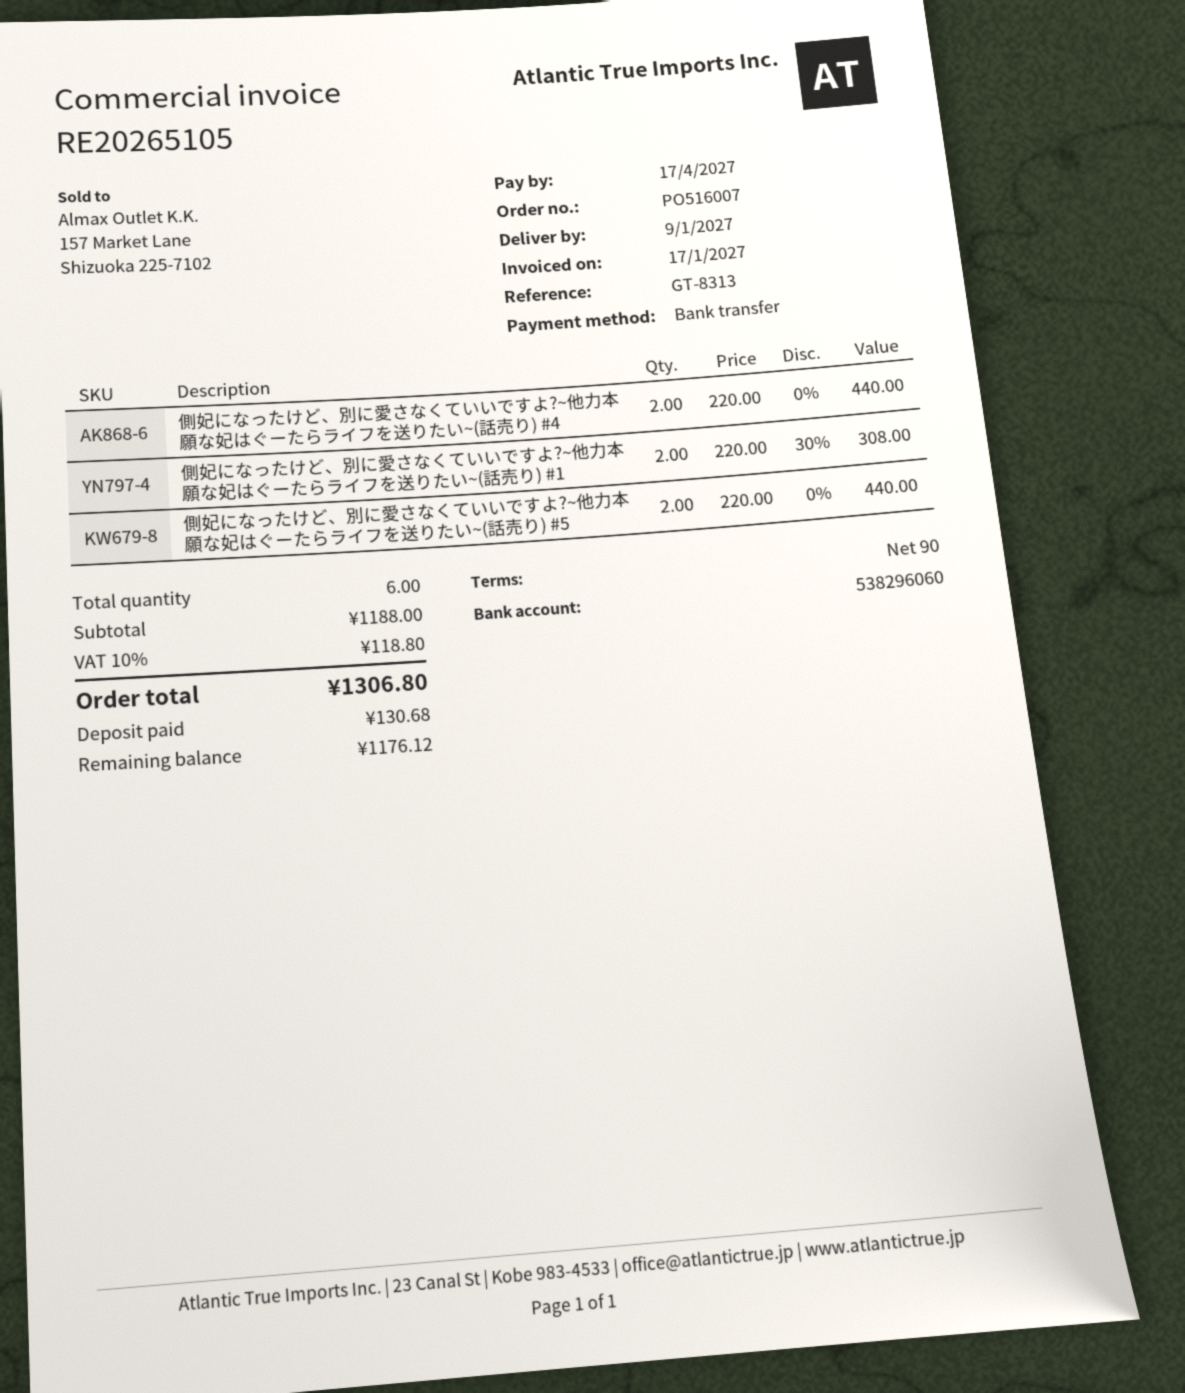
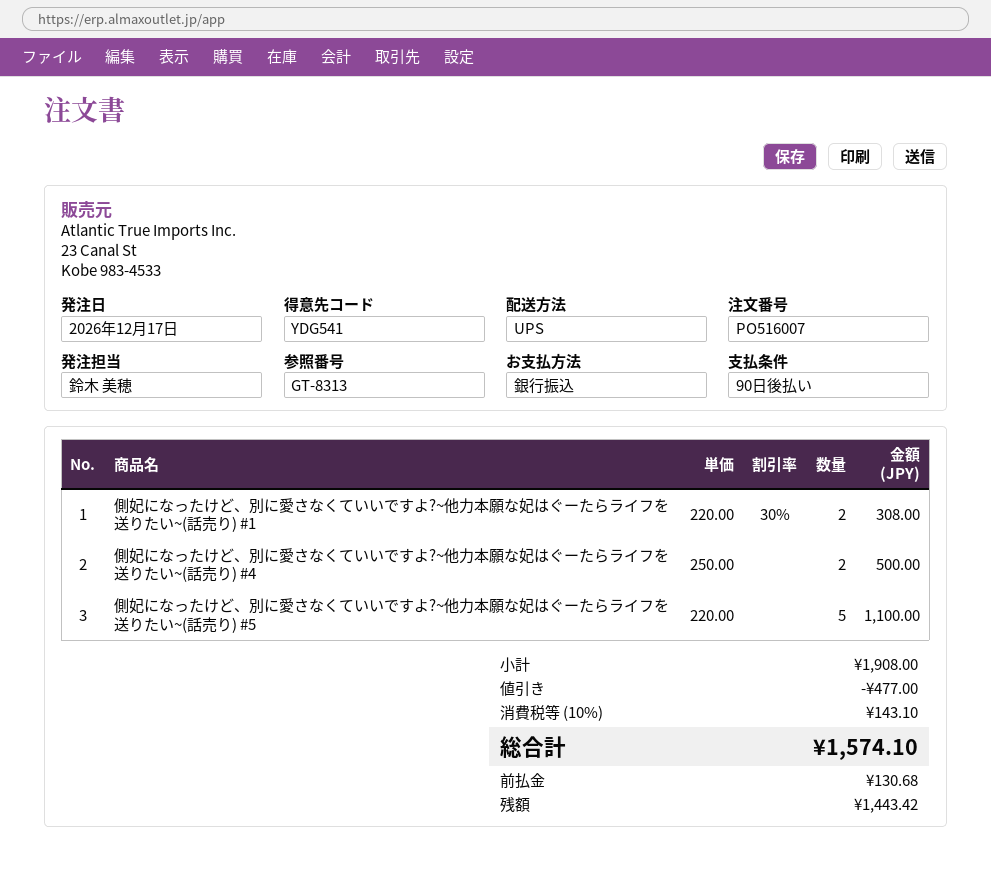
側妃になったけど、別に愛さなくていいですよ?~他力本願な妃はぐーたらライフを送りたい~(話売り) #4: 2 x 220.00 = 440.00 -> 2 x 250.00 = 500.00
側妃になったけど、別に愛さなくていいですよ?~他力本願な妃はぐーたらライフを送りたい~(話売り) #5: 2 x 220.00 = 440.00 -> 5 x 220.00 = 1100.00
subtotal: 1188.00 -> 1908.00
discount: none -> 477.00
tax: 10% = 118.80 -> 10% = 143.10
total: 1306.80 -> 1574.10
balance: 1176.12 -> 1443.42

